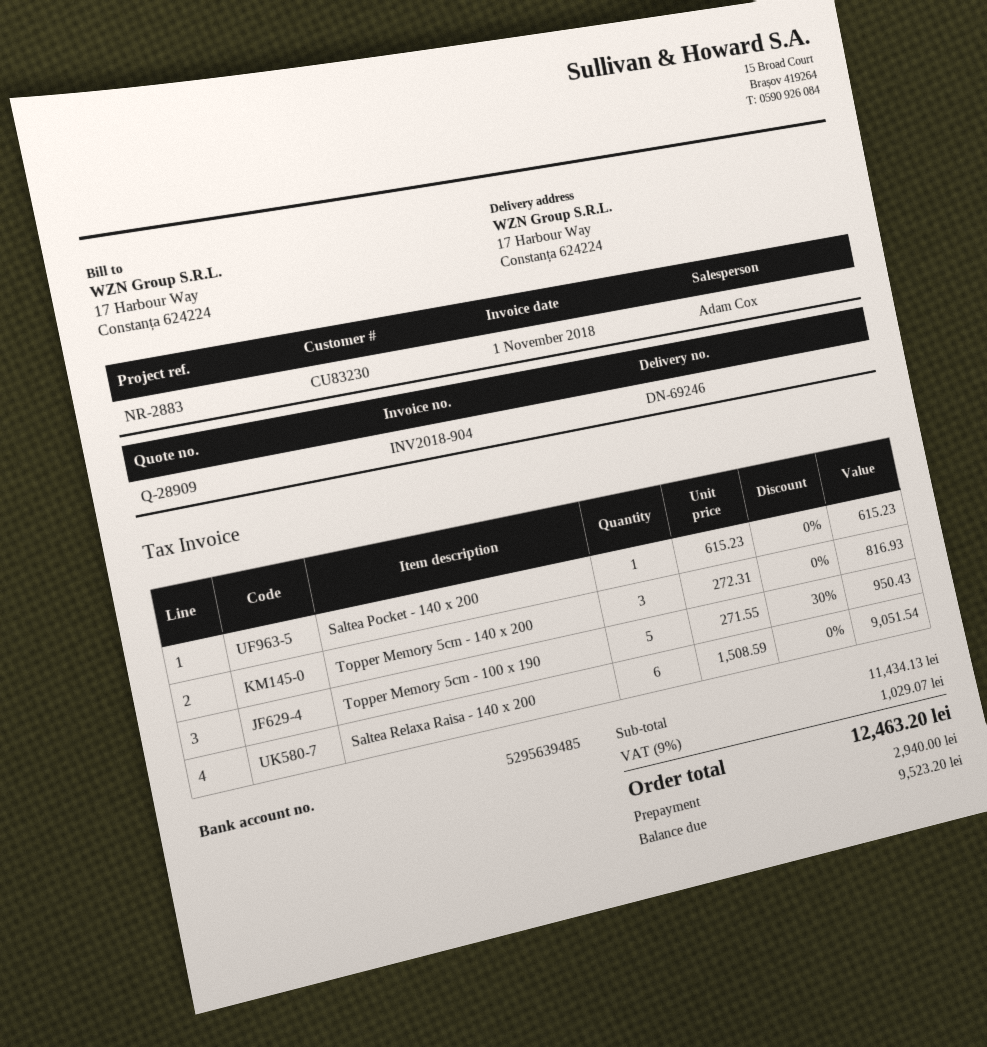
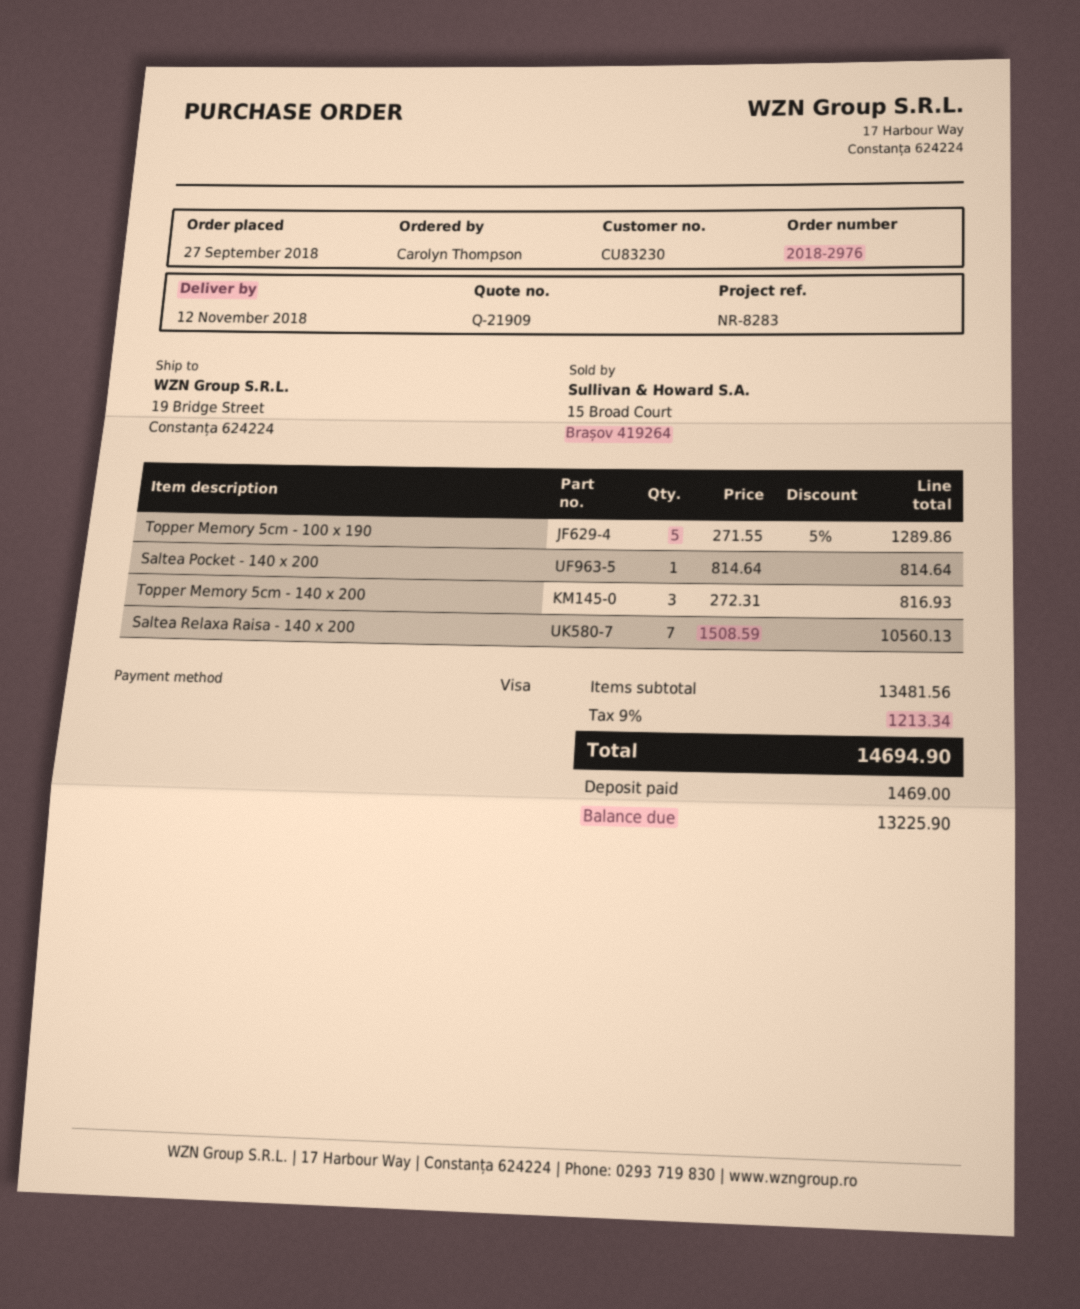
quote number: Q-28909 -> Q-21909
reference: NR-2883 -> NR-8283
ship to: 17 Harbour Way, Constanța 624224 -> 19 Bridge Street, Constanța 624224
Saltea Pocket - 140 x 200: 1 x 615.23 = 615.23 -> 1 x 814.64 = 814.64
Topper Memory 5cm - 100 x 190: 5 x 271.55 - 30% = 950.43 -> 5 x 271.55 - 5% = 1289.86
Saltea Relaxa Raisa - 140 x 200: 6 x 1508.59 = 9051.54 -> 7 x 1508.59 = 10560.13
subtotal: 11434.13 -> 13481.56
tax: 9% = 1029.07 -> 9% = 1213.34
total: 12463.20 -> 14694.90
deposit: 2940.00 -> 1469.00
balance: 9523.20 -> 13225.90

